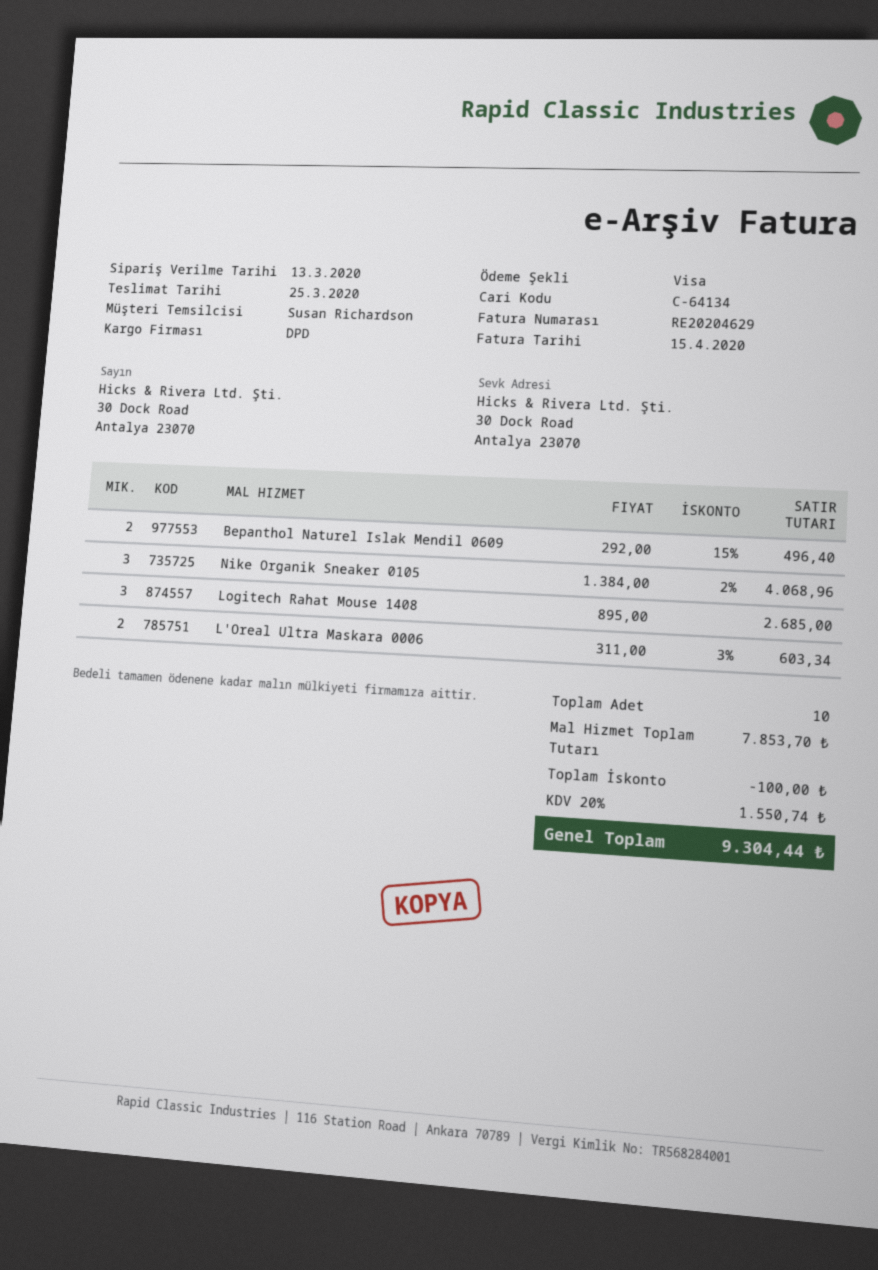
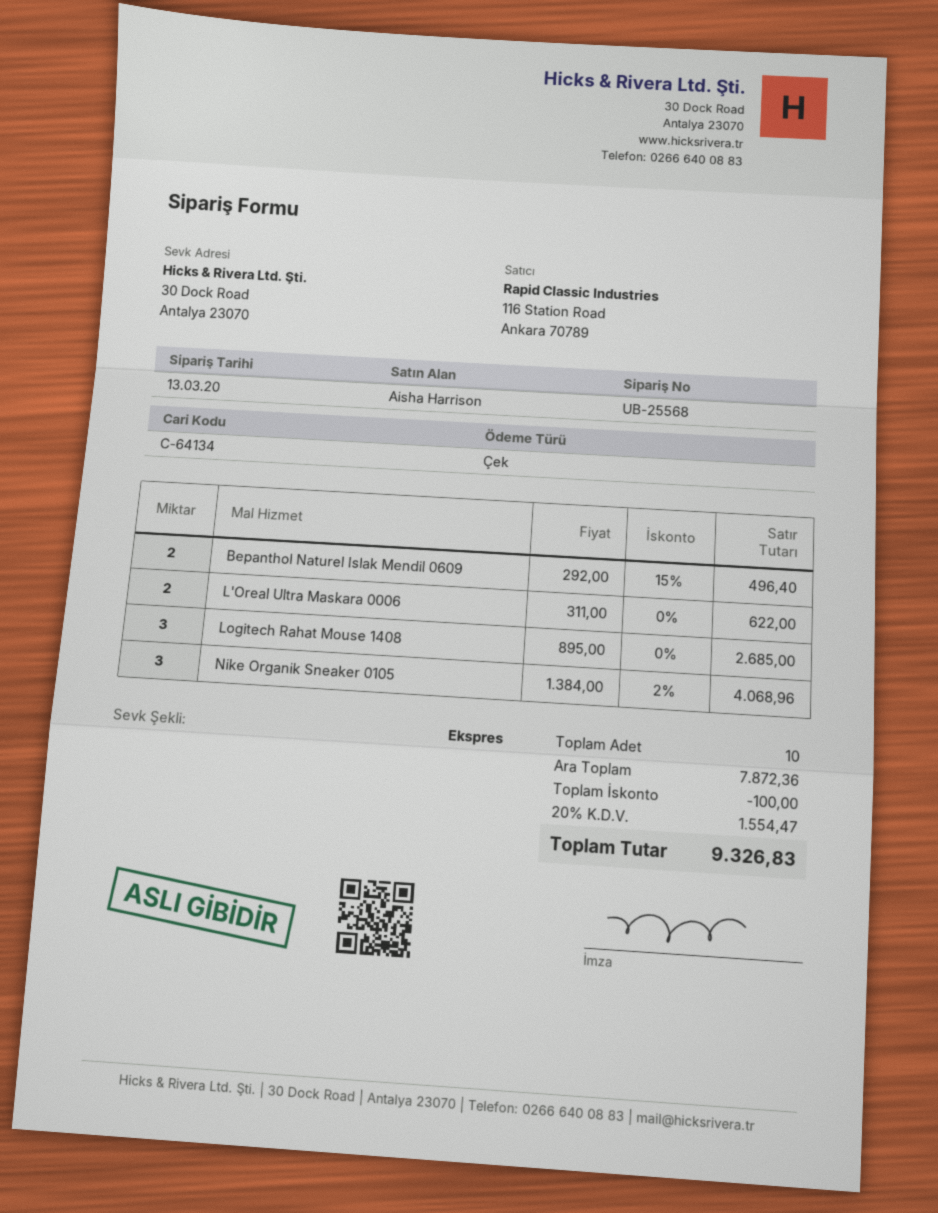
payment method: Visa -> cheque
shipping method: DPD -> express
L'Oreal Ultra Maskara 0006: 2 x 311.00 - 3% = 603.34 -> 2 x 311.00 = 622.00
subtotal: 7853.70 -> 7872.36
tax: 20% = 1550.74 -> 20% = 1554.47
total: 9304.44 -> 9326.83

